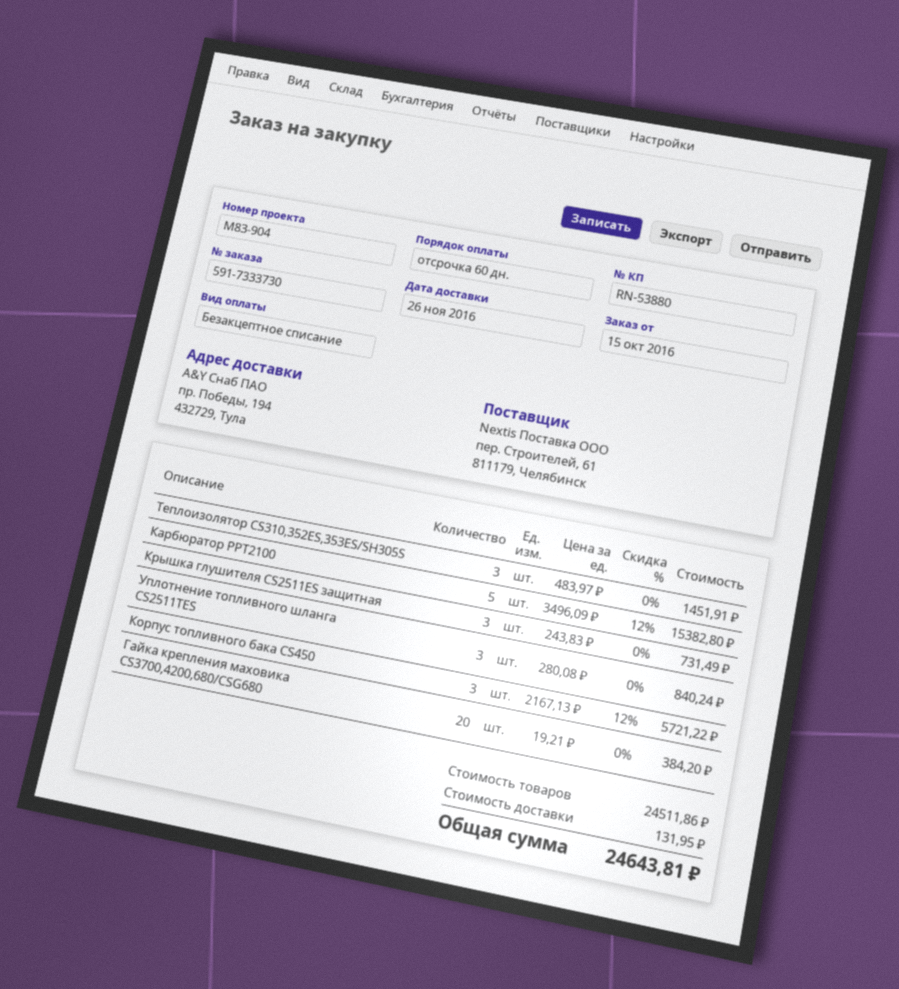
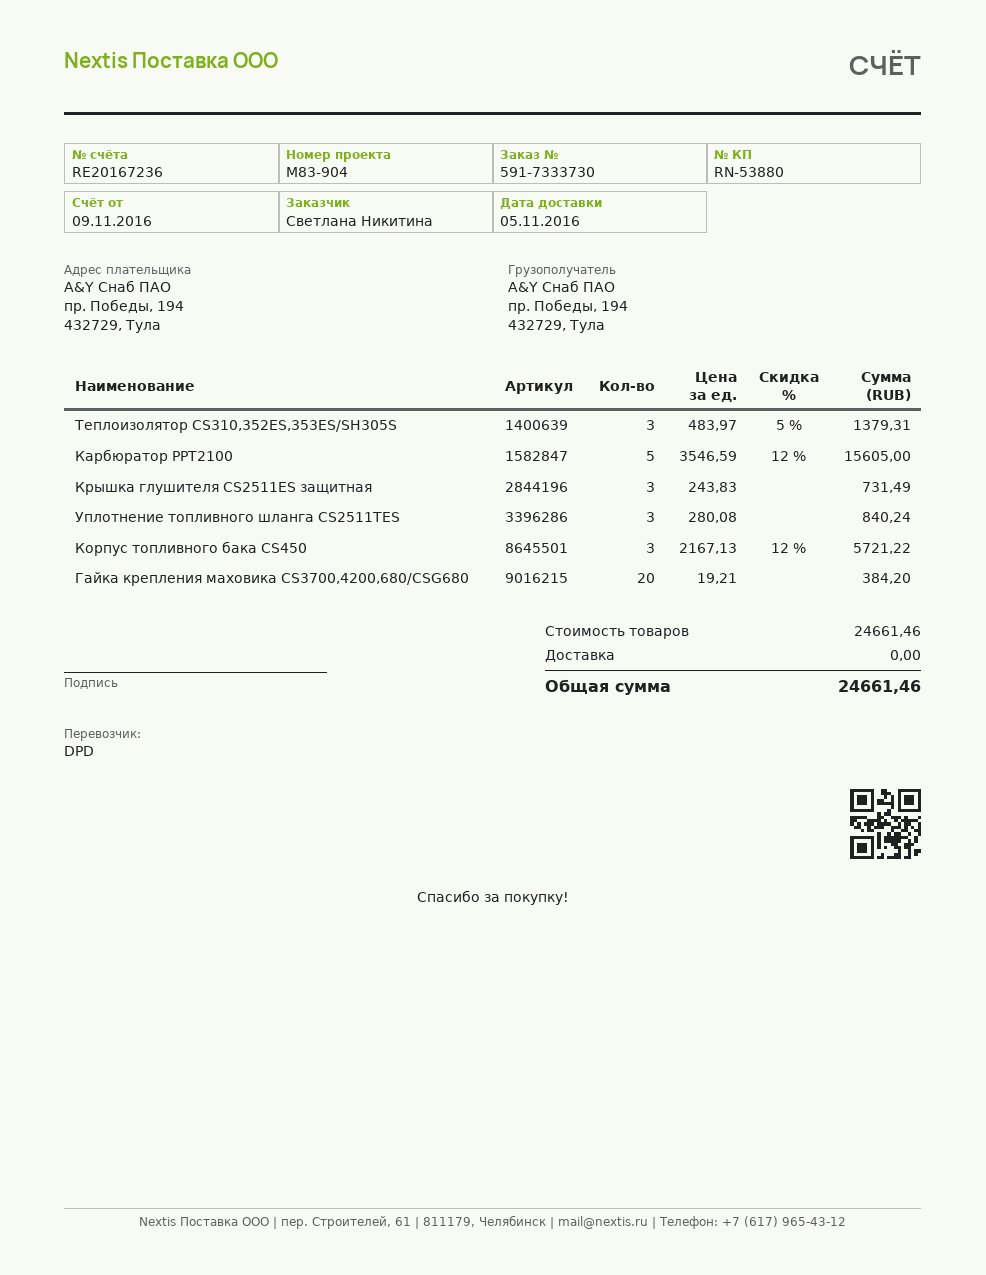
delivery date: 2016-11-26 -> 2016-11-05
Теплоизолятор CS310,352ES,353ES/SH305S: 3 x 483.97 = 1451.91 -> 3 x 483.97 - 5% = 1379.31
Карбюратор PPT2100: 5 x 3496.09 - 12% = 15382.80 -> 5 x 3546.59 - 12% = 15605.00
subtotal: 24511.86 -> 24661.46
shipping: 131.95 -> 0.00
total: 24643.81 -> 24661.46

